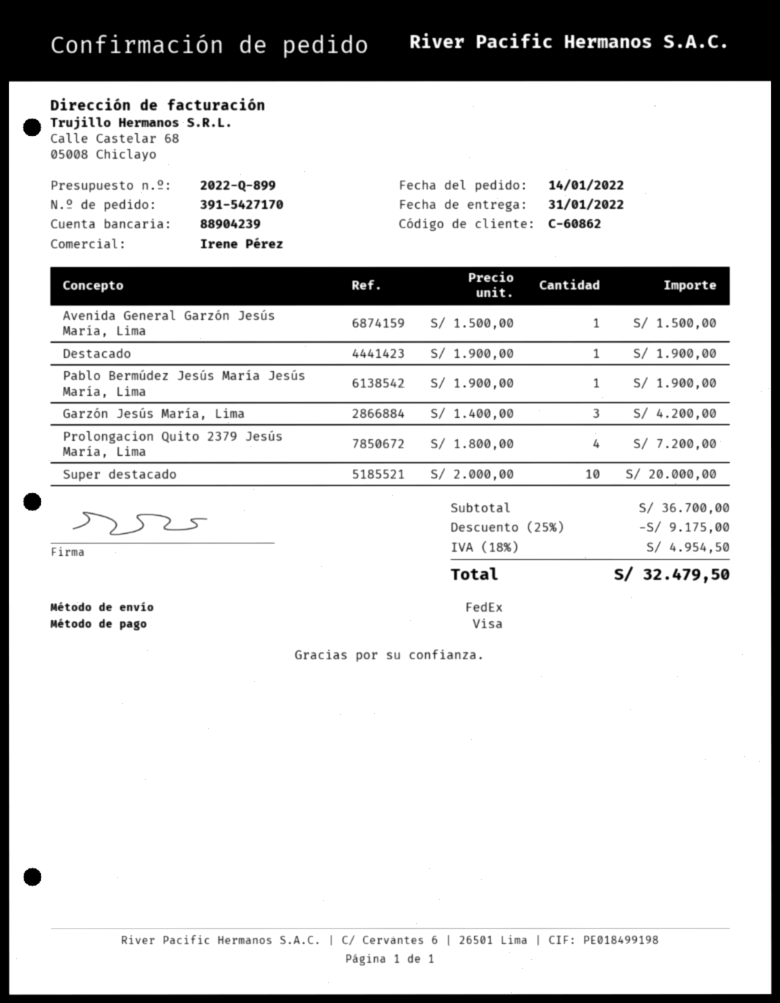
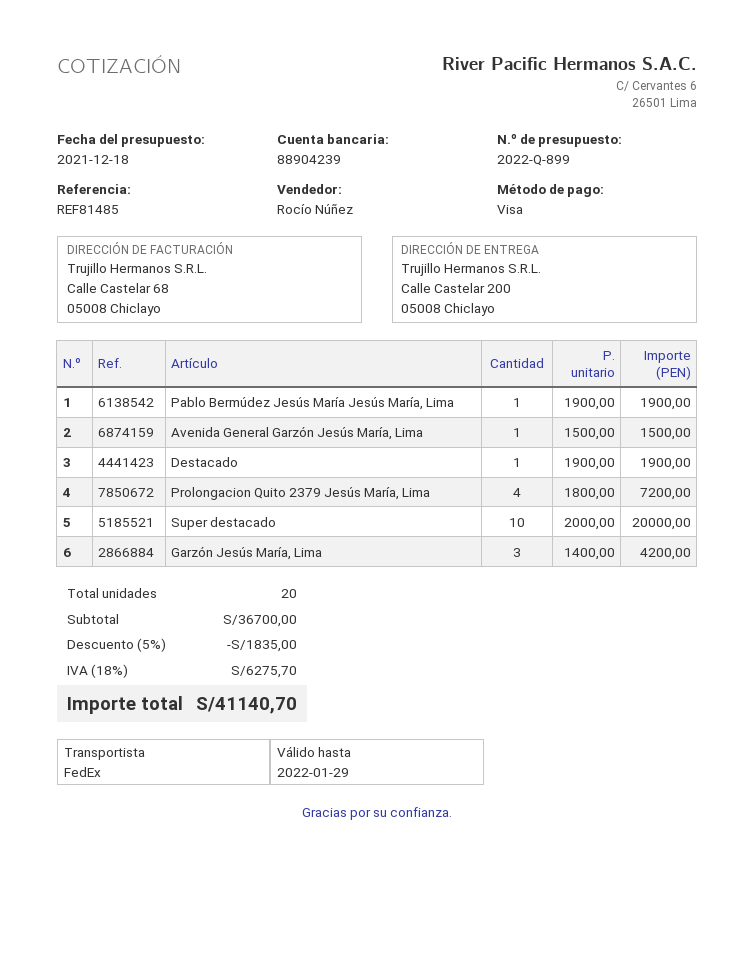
sales rep: Irene Pérez -> Rocío Núñez
discount: 25% = 9175.00 -> 5% = 1835.00
tax: 18% = 4954.50 -> 18% = 6275.70
total: 32479.50 -> 41140.70

